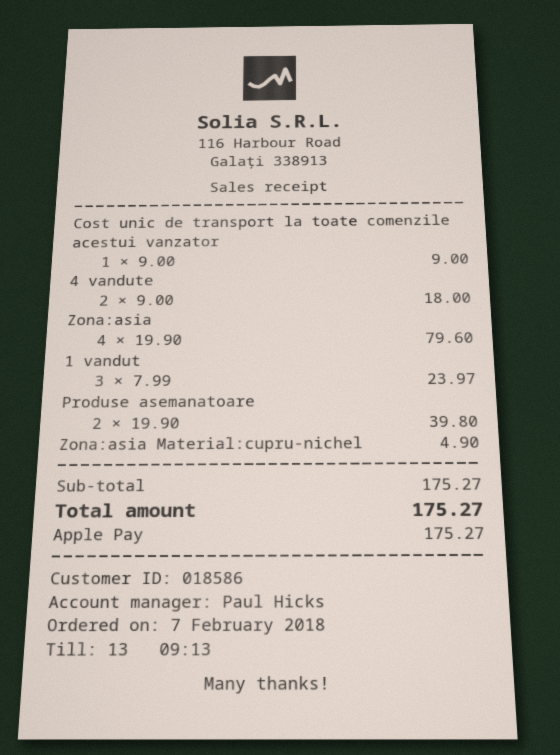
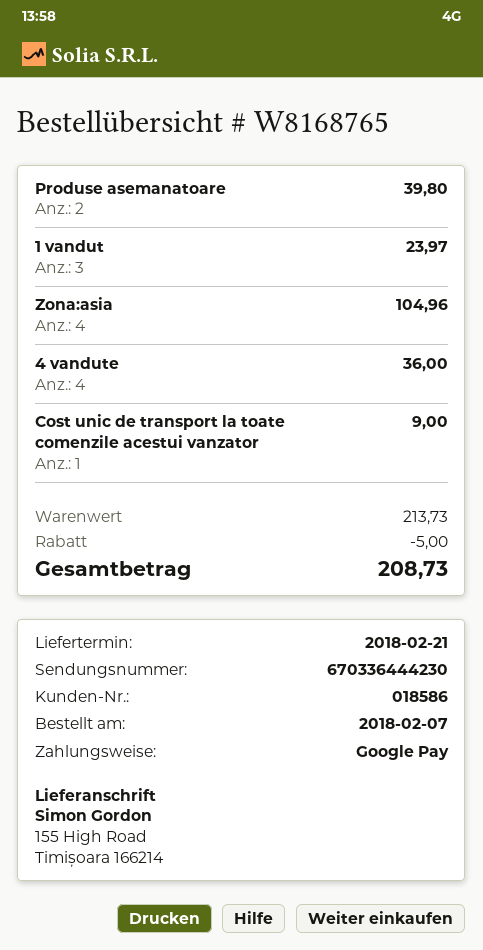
payment method: Apple Pay -> Google Pay
4 vandute: 2 for 18.00 -> 4 for 36.00
Zona:asia: 4 for 79.60 -> 4 for 104.96
Zona:asia Material:cupru-nichel: 1 for 4.90 -> none
subtotal: 175.27 -> 213.73
discount: none -> 5.00
total: 175.27 -> 208.73

